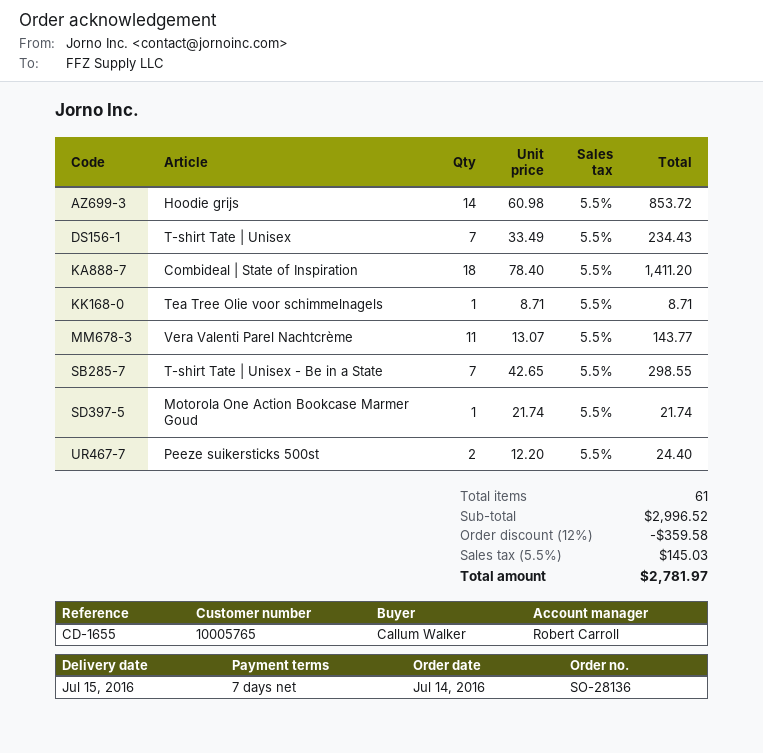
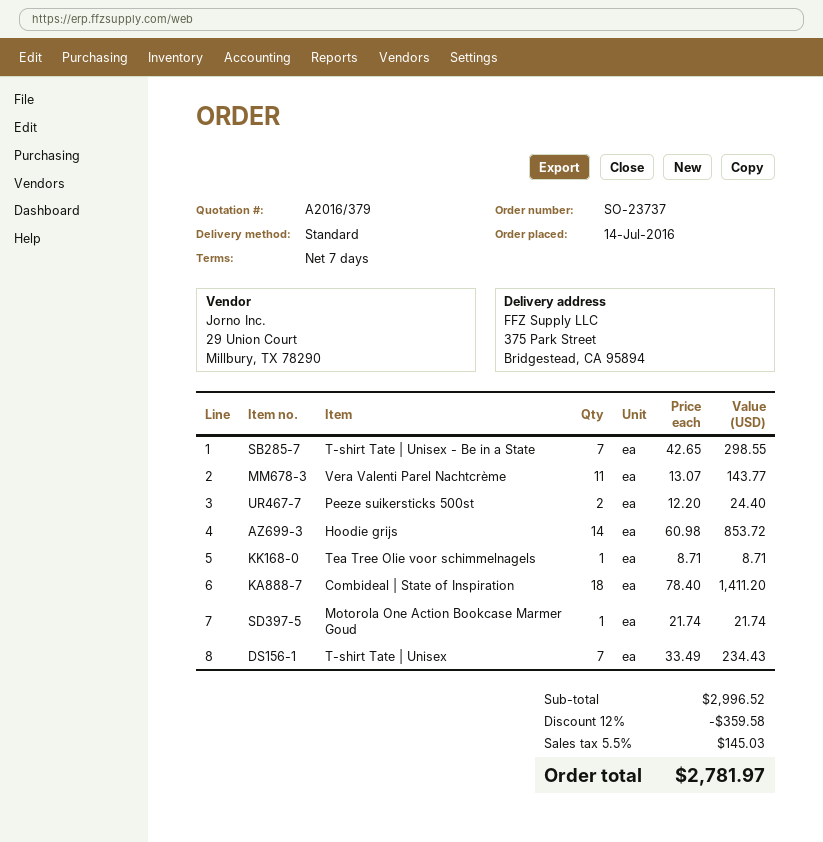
order number: SO-28136 -> SO-23737

